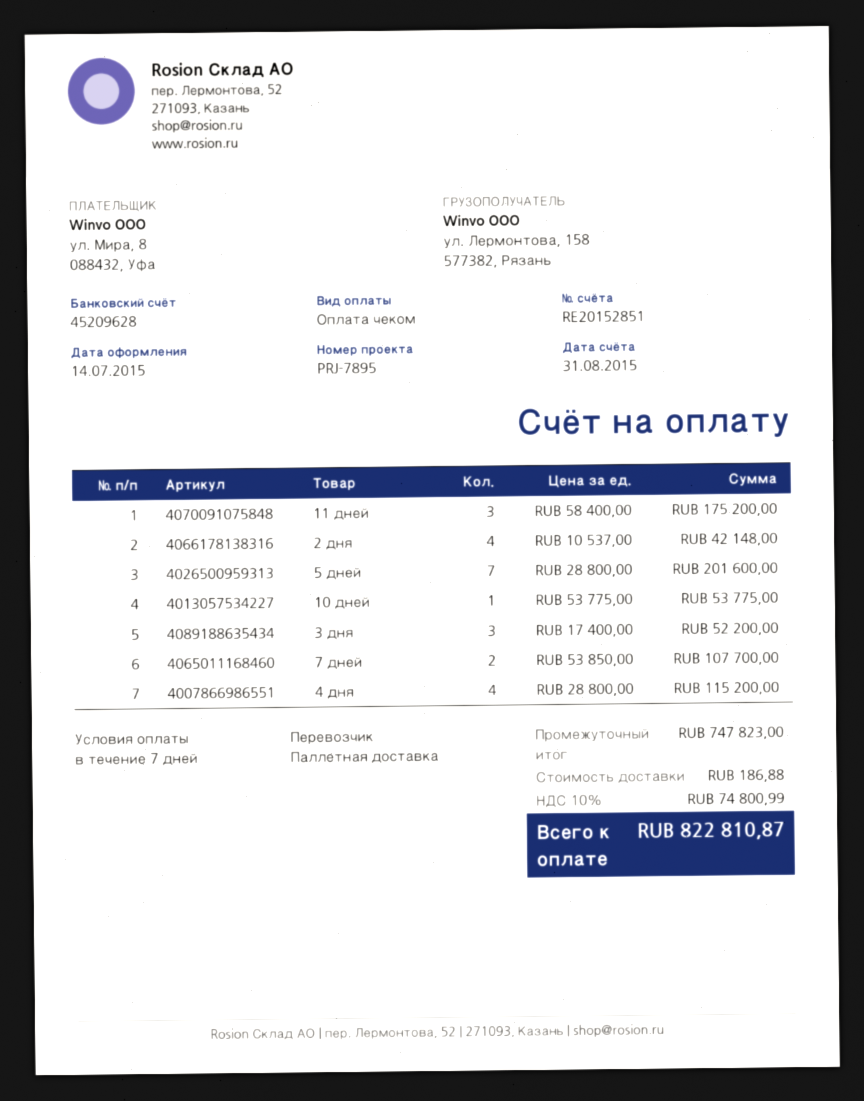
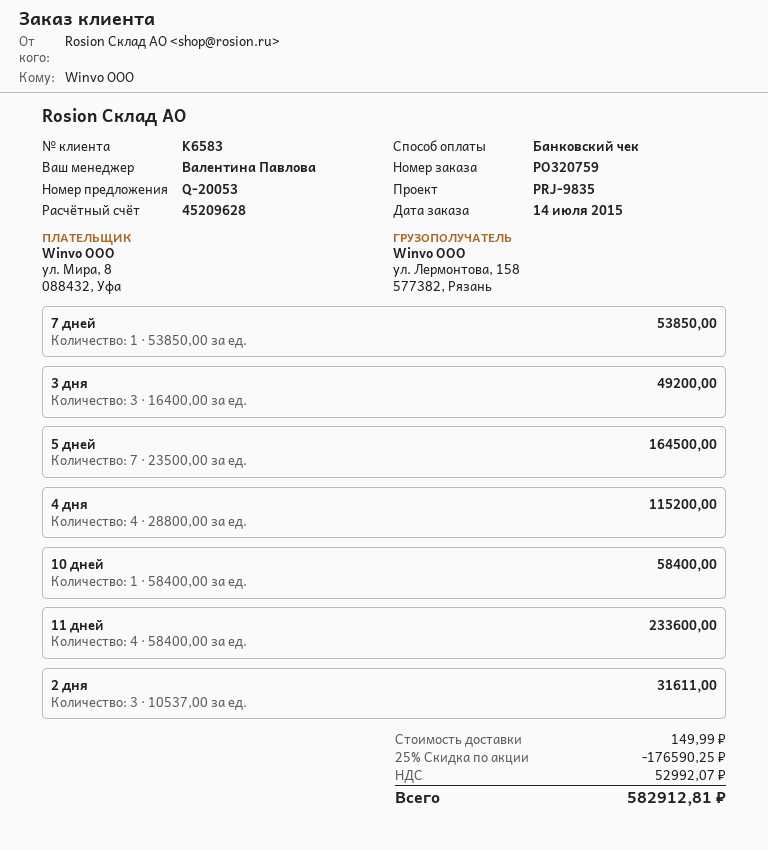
reference: PRJ-7895 -> PRJ-9835
11 дней: 3 x 58400.00 = 175200.00 -> 4 x 58400.00 = 233600.00
2 дня: 4 x 10537.00 = 42148.00 -> 3 x 10537.00 = 31611.00
5 дней: 7 x 28800.00 = 201600.00 -> 7 x 23500.00 = 164500.00
10 дней: 1 x 53775.00 = 53775.00 -> 1 x 58400.00 = 58400.00
3 дня: 3 x 17400.00 = 52200.00 -> 3 x 16400.00 = 49200.00
7 дней: 2 x 53850.00 = 107700.00 -> 1 x 53850.00 = 53850.00
discount: none -> 25% = 176590.25
shipping: 186.88 -> 149.99
tax: 74800.99 -> 52992.07
total: 822810.87 -> 582912.81

